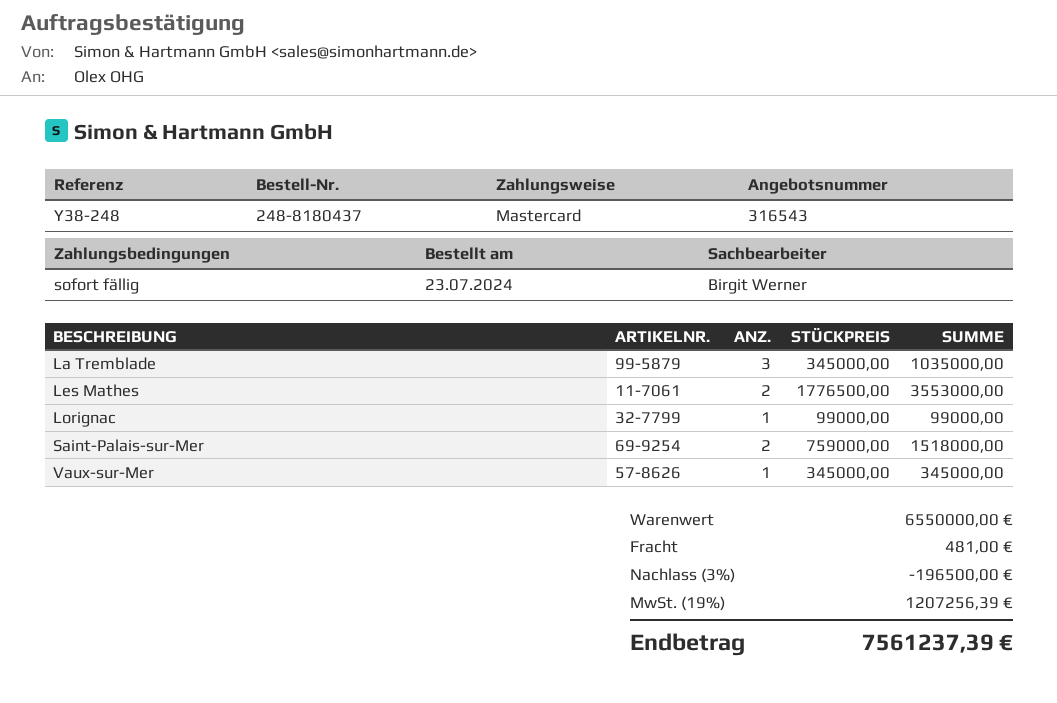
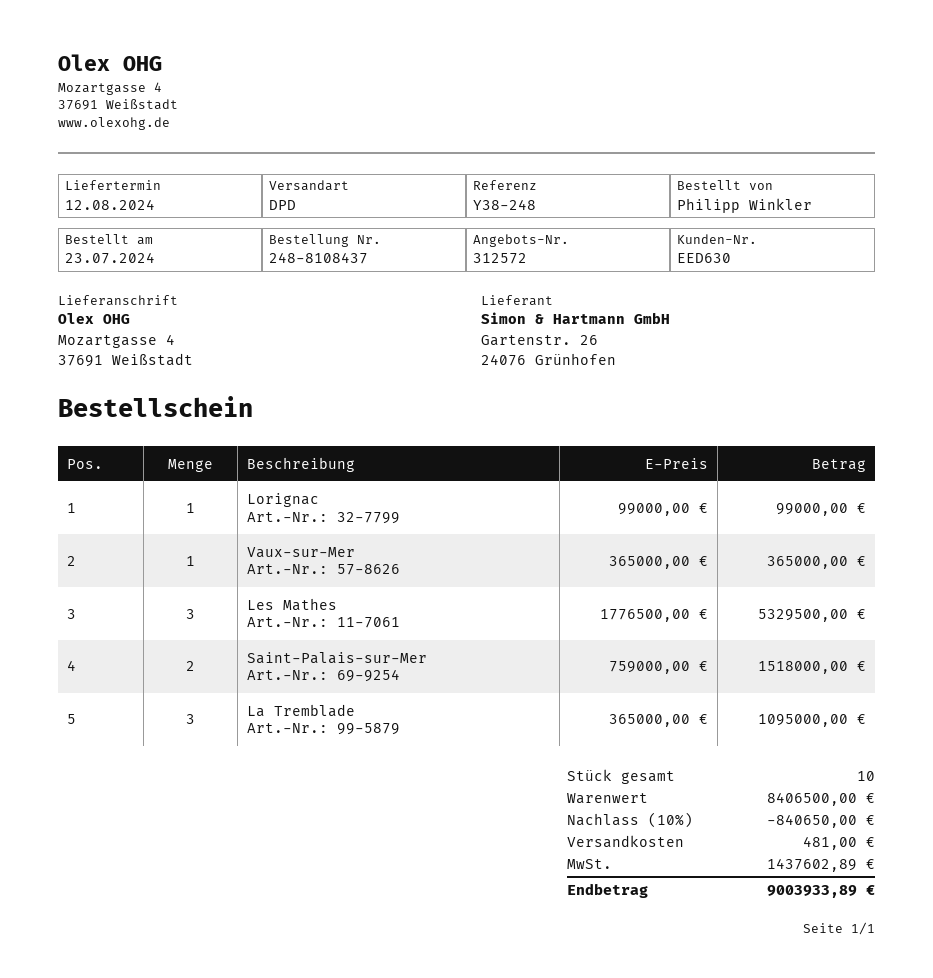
quote number: 316543 -> 312572
order number: 248-8180437 -> 248-8108437
La Tremblade: 3 x 345000.00 = 1035000.00 -> 3 x 365000.00 = 1095000.00
Les Mathes: 2 x 1776500.00 = 3553000.00 -> 3 x 1776500.00 = 5329500.00
Vaux-sur-Mer: 1 x 345000.00 = 345000.00 -> 1 x 365000.00 = 365000.00
subtotal: 6550000.00 -> 8406500.00
discount: 3% = 196500.00 -> 10% = 840650.00
tax: 1207256.39 -> 1437602.89
total: 7561237.39 -> 9003933.89

